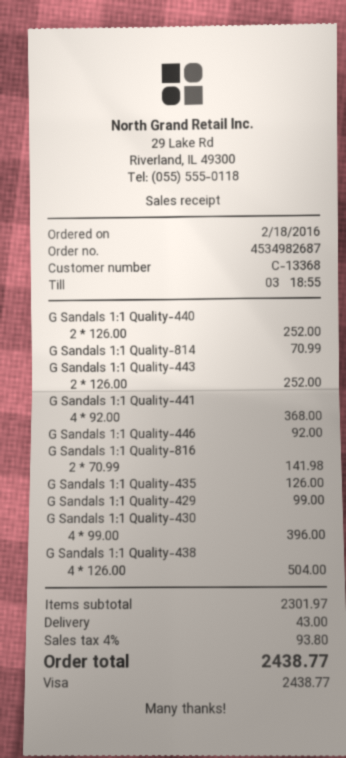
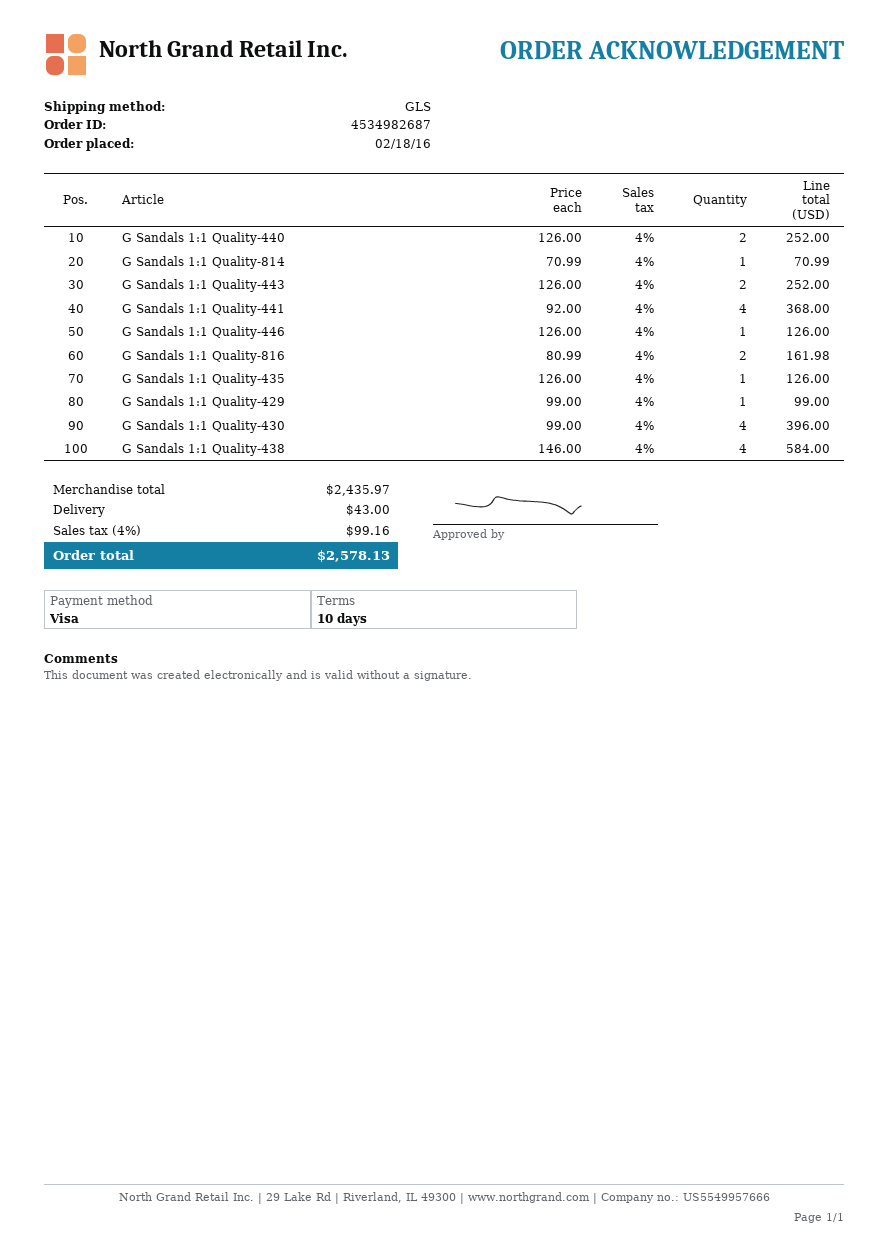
G Sandals 1:1 Quality-446: 1 x 92.00 = 92.00 -> 1 x 126.00 = 126.00
G Sandals 1:1 Quality-816: 2 x 70.99 = 141.98 -> 2 x 80.99 = 161.98
G Sandals 1:1 Quality-438: 4 x 126.00 = 504.00 -> 4 x 146.00 = 584.00
subtotal: 2301.97 -> 2435.97
tax: 4% = 93.80 -> 4% = 99.16
total: 2438.77 -> 2578.13

